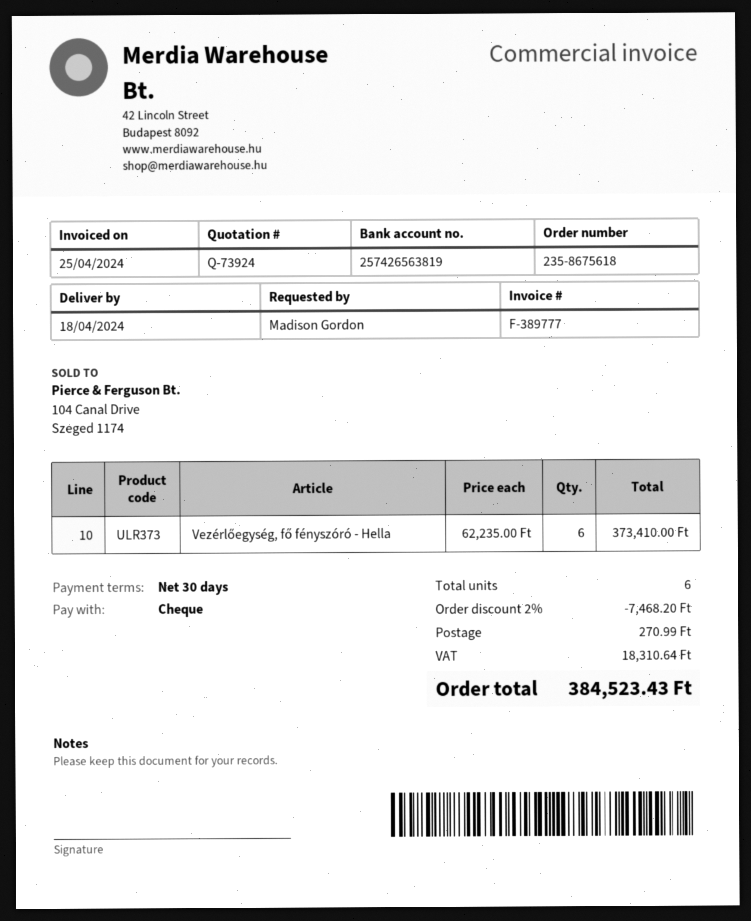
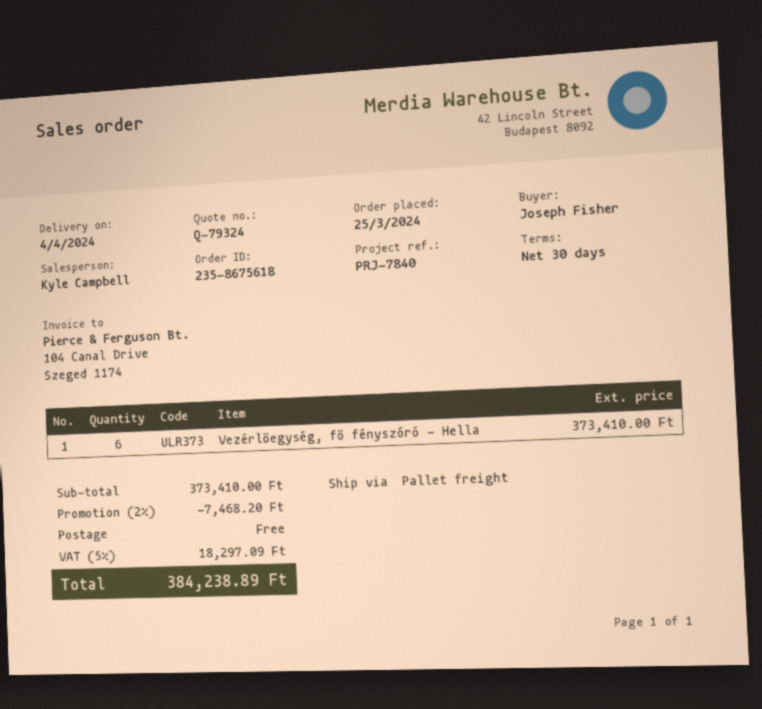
quote number: Q-73924 -> Q-79324
delivery date: 2024-04-18 -> 2024-04-04
ordered by: Madison Gordon -> Joseph Fisher
shipping: 270.99 -> 0.00
tax: 18310.64 -> 18297.09
total: 384523.43 -> 384238.89

